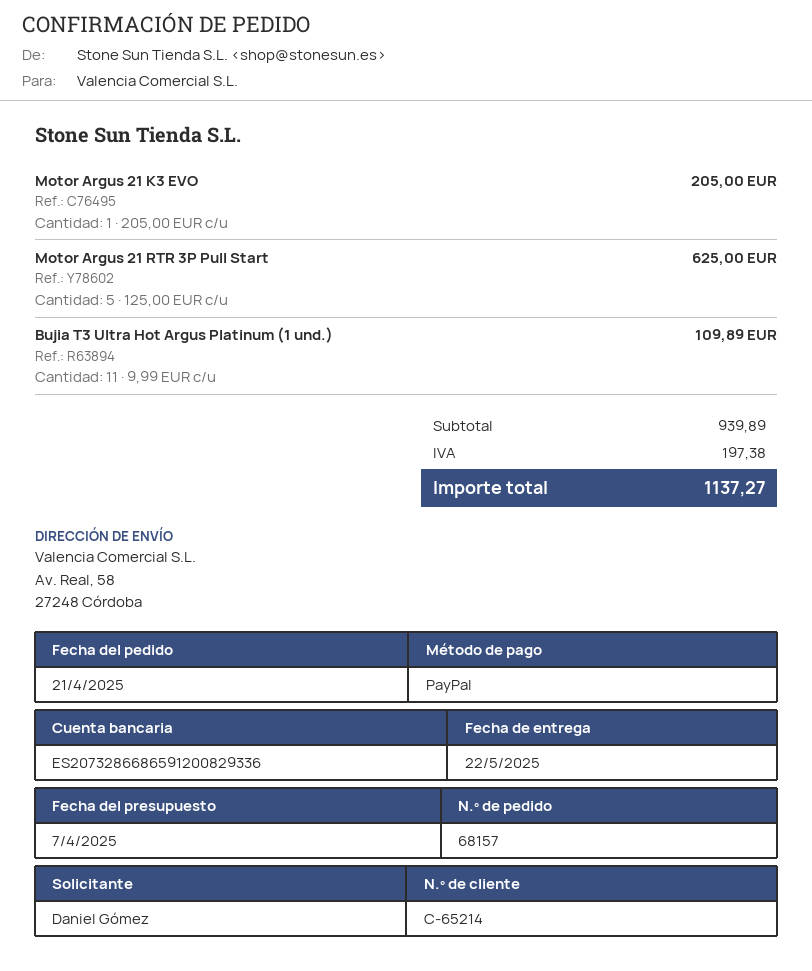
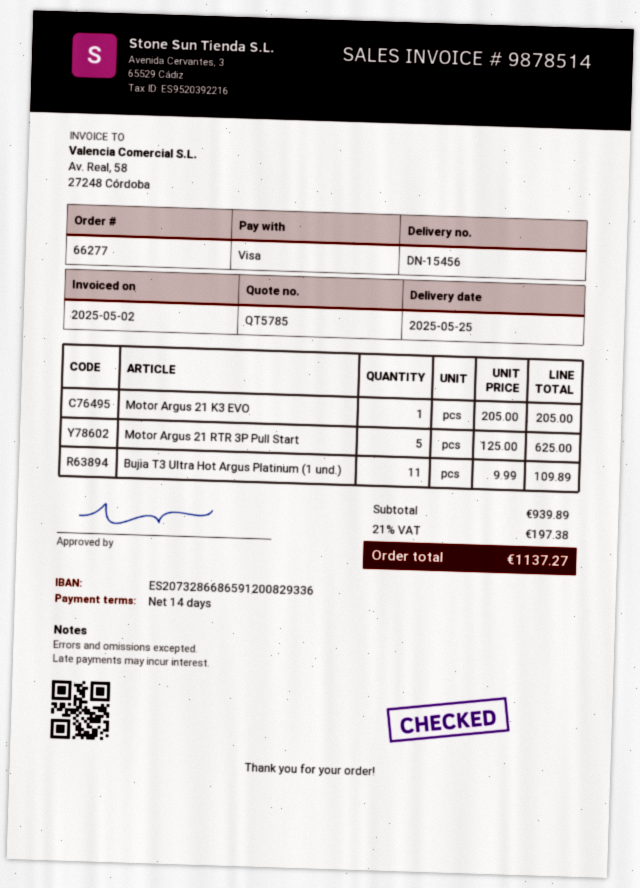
order number: 68157 -> 66277
delivery date: 2025-05-22 -> 2025-05-25
payment method: PayPal -> Visa

